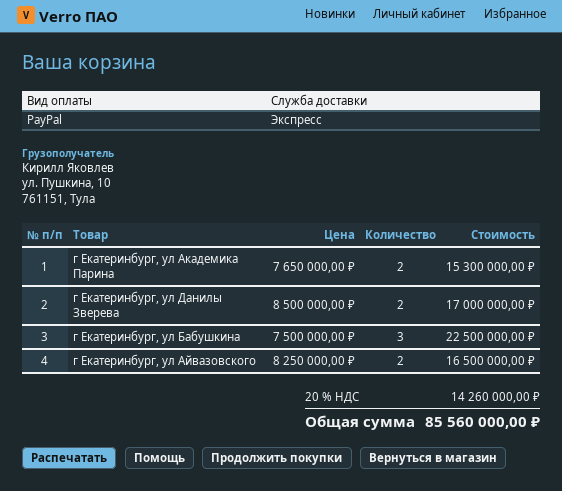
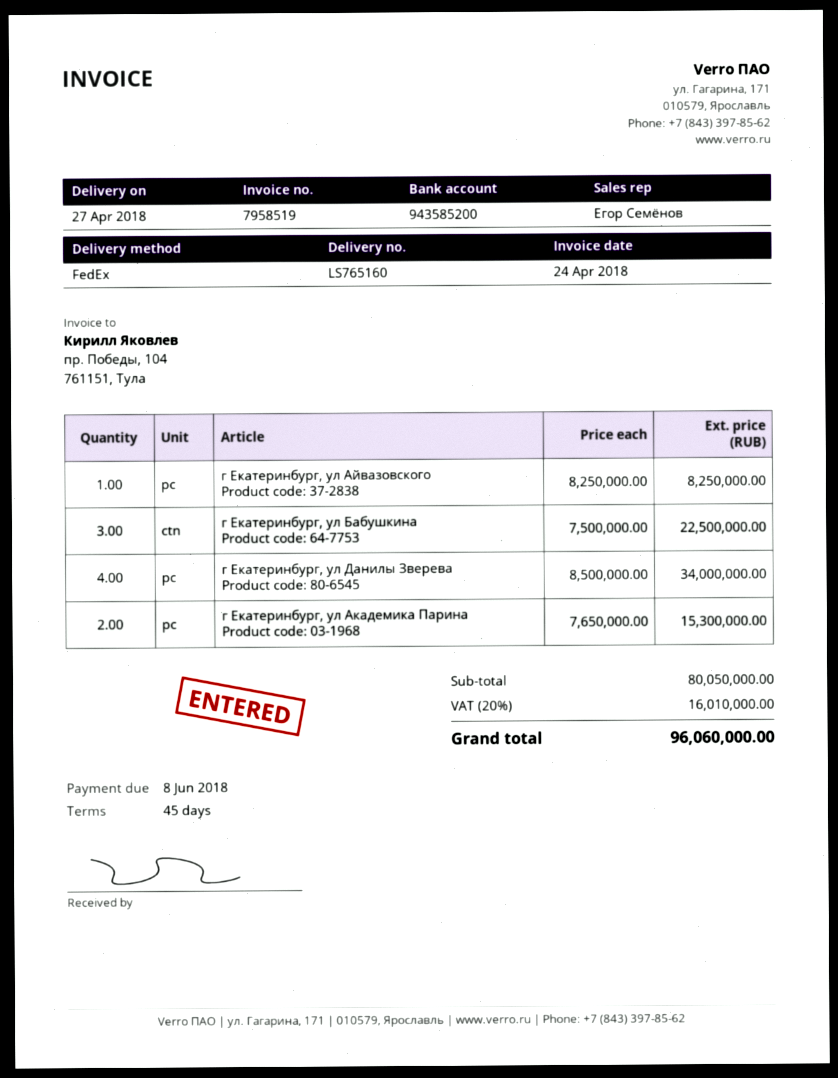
shipping method: express -> FedEx
г Екатеринбург, ул Данилы Зверева: 2 x 8500000.00 = 17000000.00 -> 4 x 8500000.00 = 34000000.00
г Екатеринбург, ул Айвазовского: 2 x 8250000.00 = 16500000.00 -> 1 x 8250000.00 = 8250000.00
tax: 20% = 14260000.00 -> 20% = 16010000.00
total: 85560000.00 -> 96060000.00

